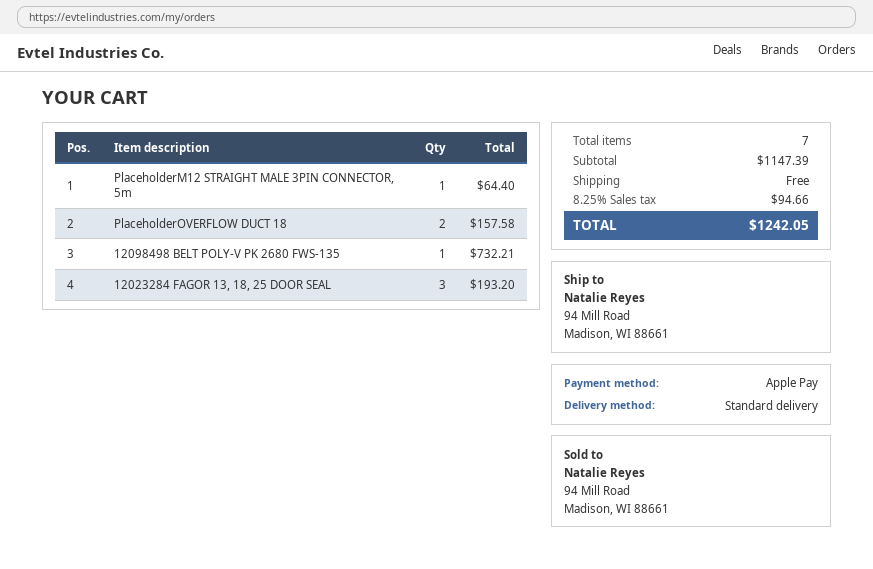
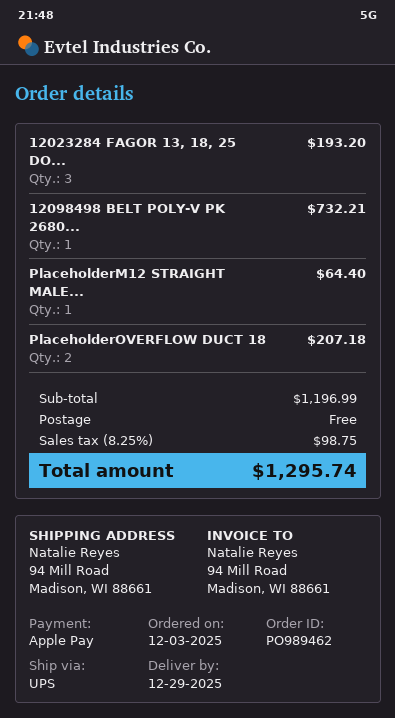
shipping method: standard -> UPS
PlaceholderOVERFLOW DUCT 18: 2 for 157.58 -> 2 for 207.18
subtotal: 1147.39 -> 1196.99
tax: 8.25% = 94.66 -> 8.25% = 98.75
total: 1242.05 -> 1295.74

